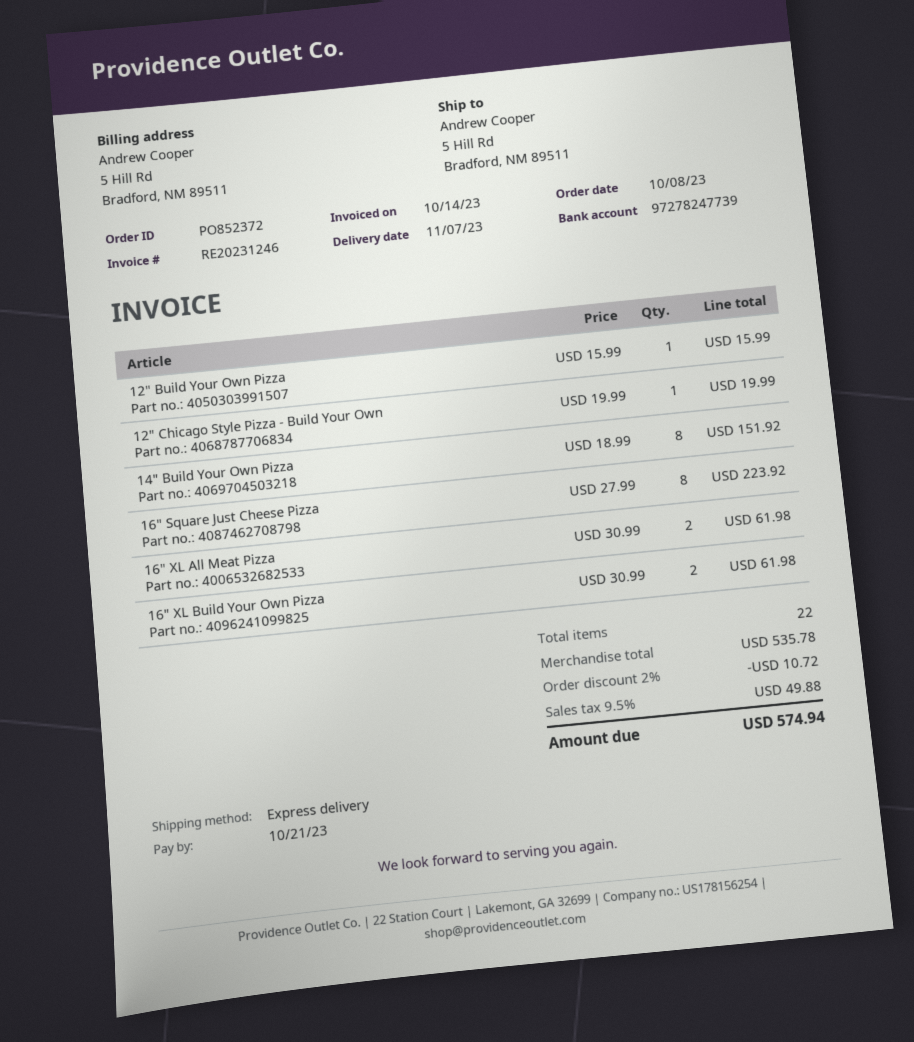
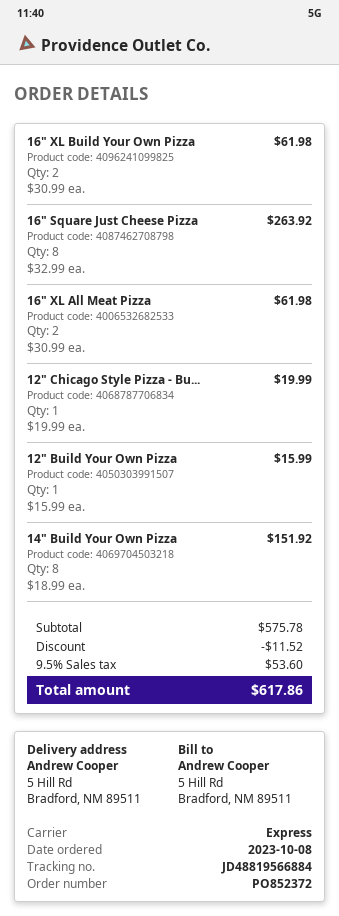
16" Square Just Cheese Pizza: 8 x 27.99 = 223.92 -> 8 x 32.99 = 263.92
subtotal: 535.78 -> 575.78
discount: 10.72 -> 11.52
tax: 9.5% = 49.88 -> 9.5% = 53.60
total: 574.94 -> 617.86

